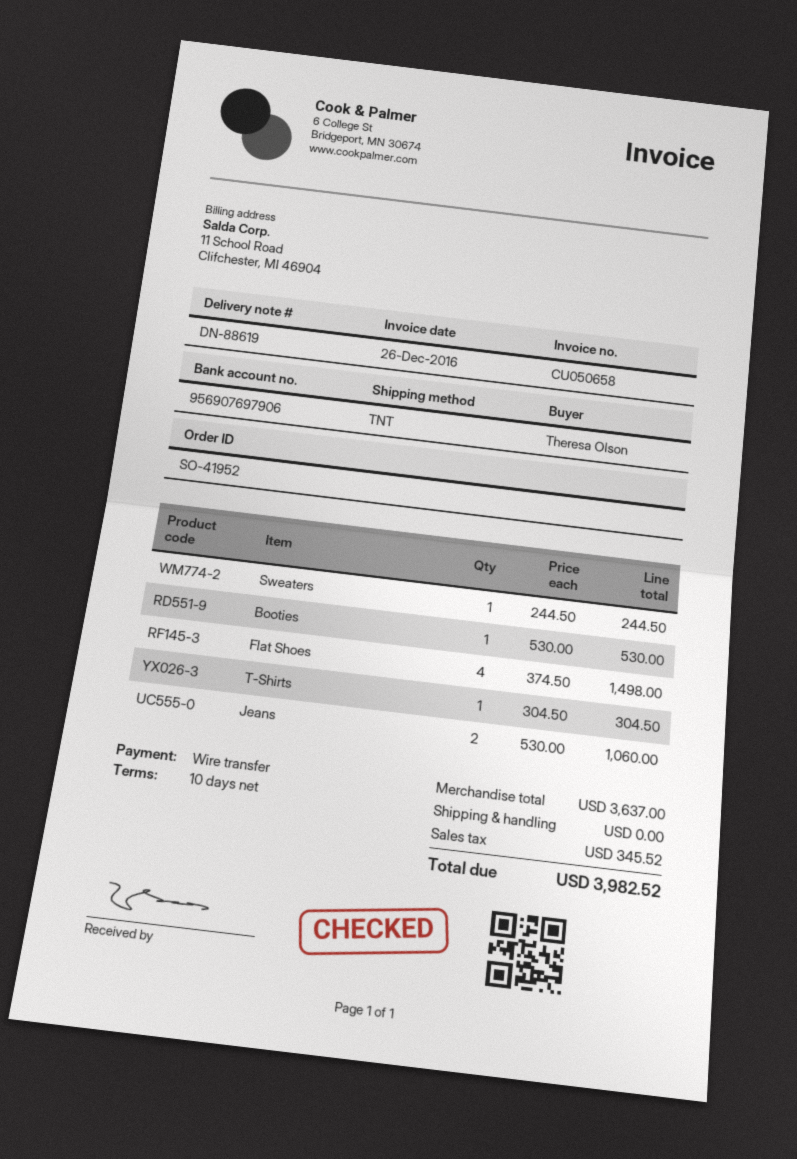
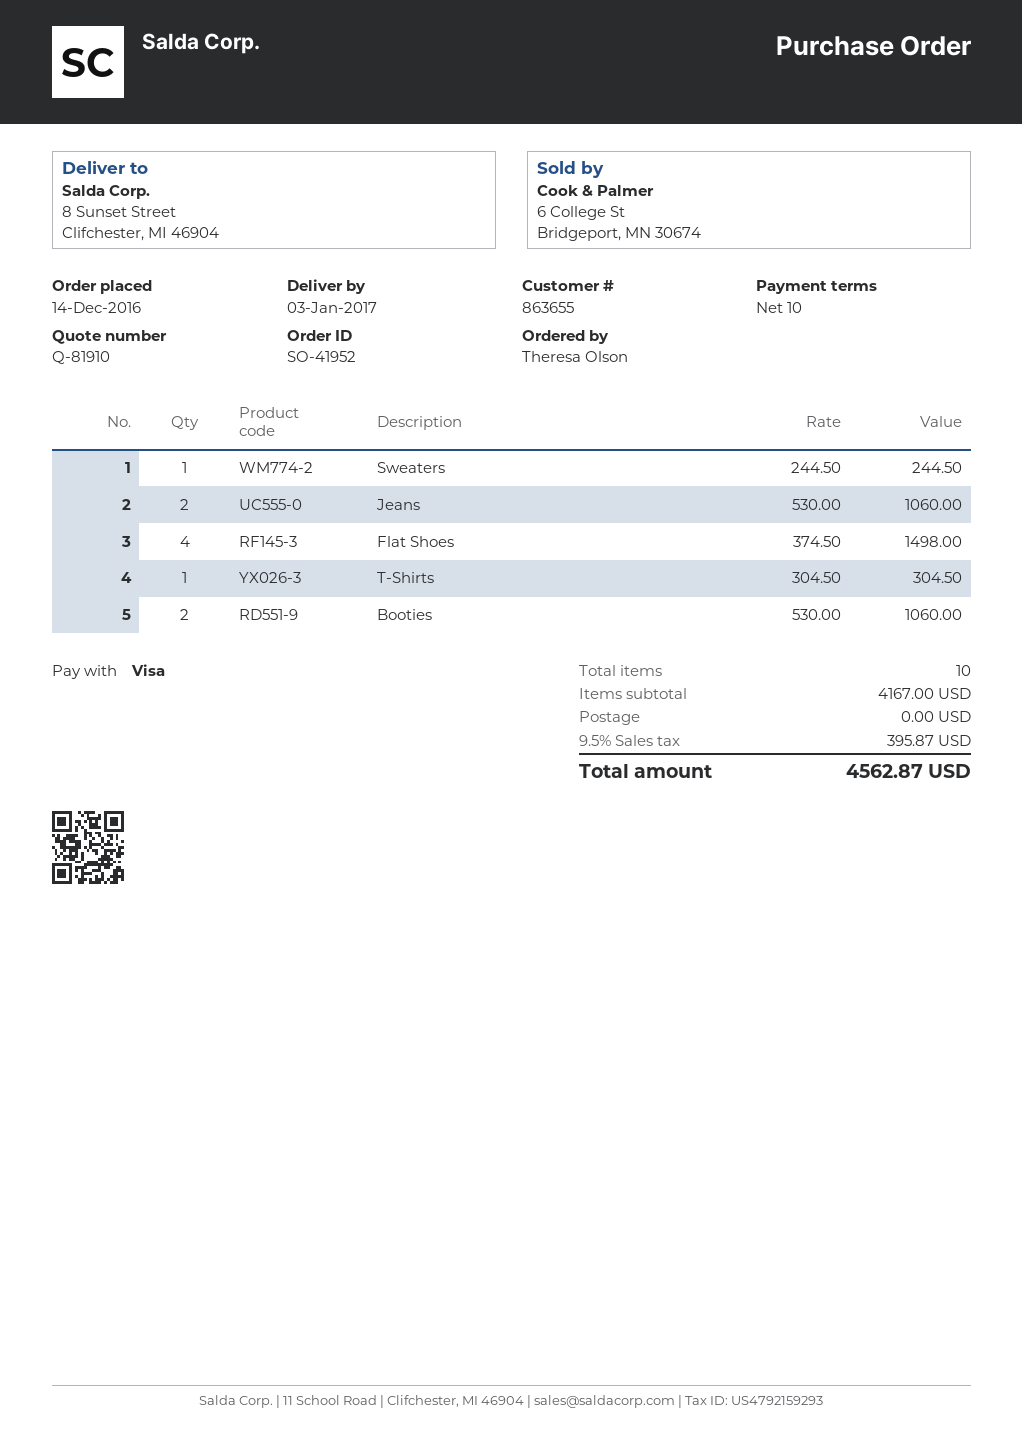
payment method: bank transfer -> Visa
Booties: 1 x 530.00 = 530.00 -> 2 x 530.00 = 1060.00
subtotal: 3637.00 -> 4167.00
tax: 345.52 -> 395.87
total: 3982.52 -> 4562.87

